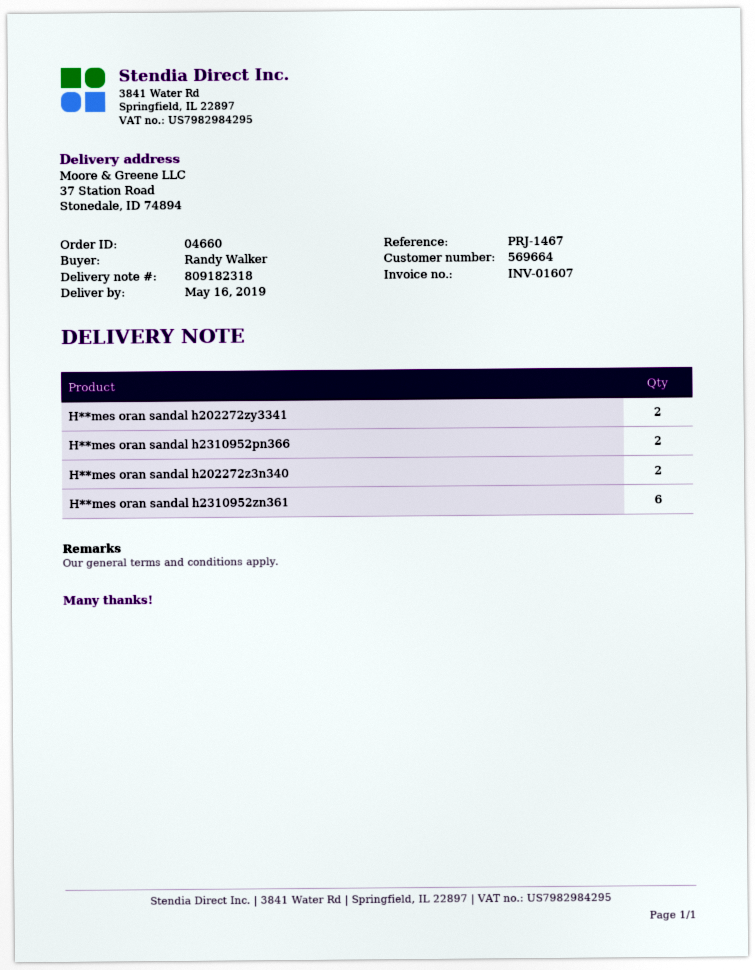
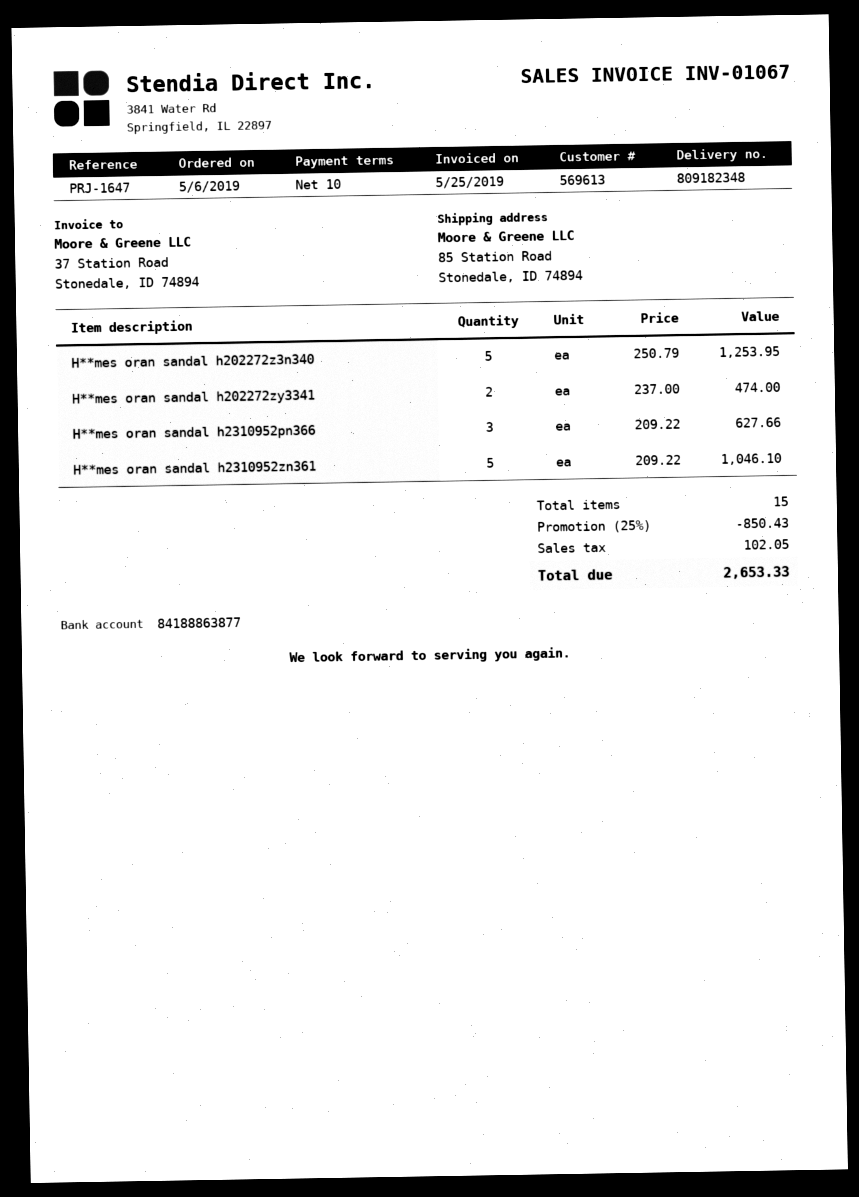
delivery note number: 809182318 -> 809182348
invoice number: INV-01607 -> INV-01067
customer number: 569664 -> 569613
reference: PRJ-1467 -> PRJ-1647
ship to: 37 Station Road, Stonedale, ID 74894 -> 85 Station Road, Stonedale, ID 74894
H**mes oran sandal h2310952pn366: 2 -> 3
H**mes oran sandal h202272z3n340: 2 -> 5
H**mes oran sandal h2310952zn361: 6 -> 5

